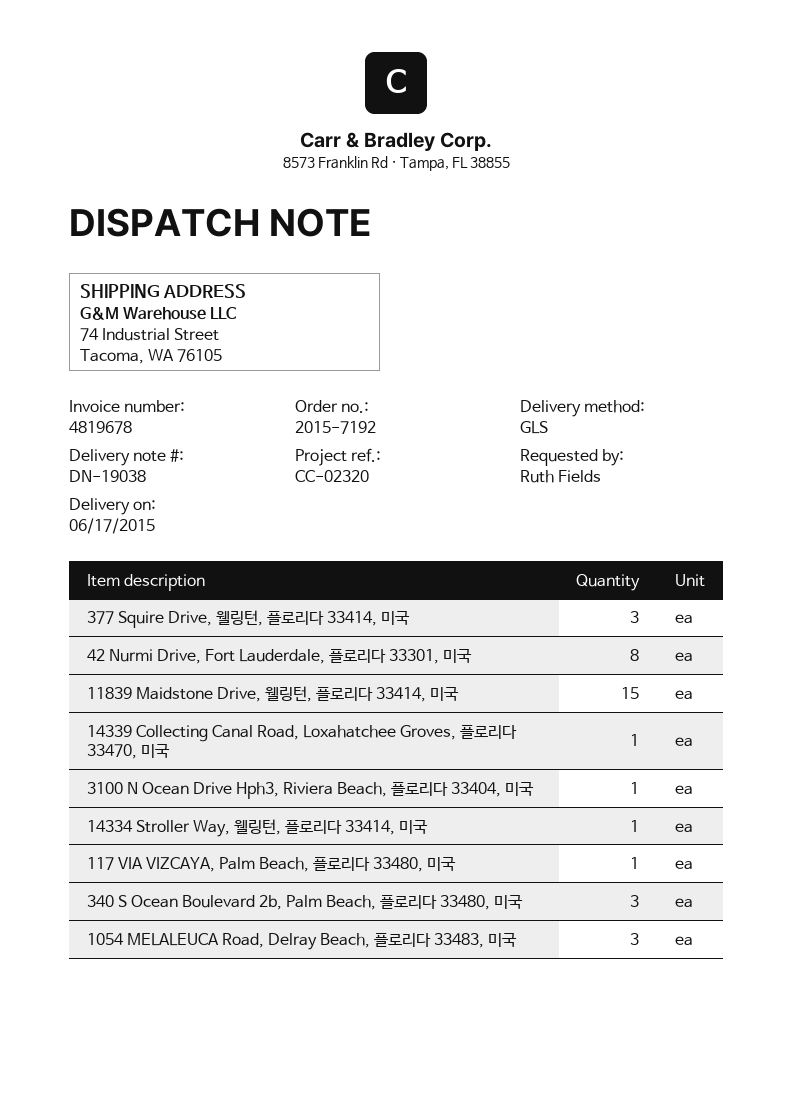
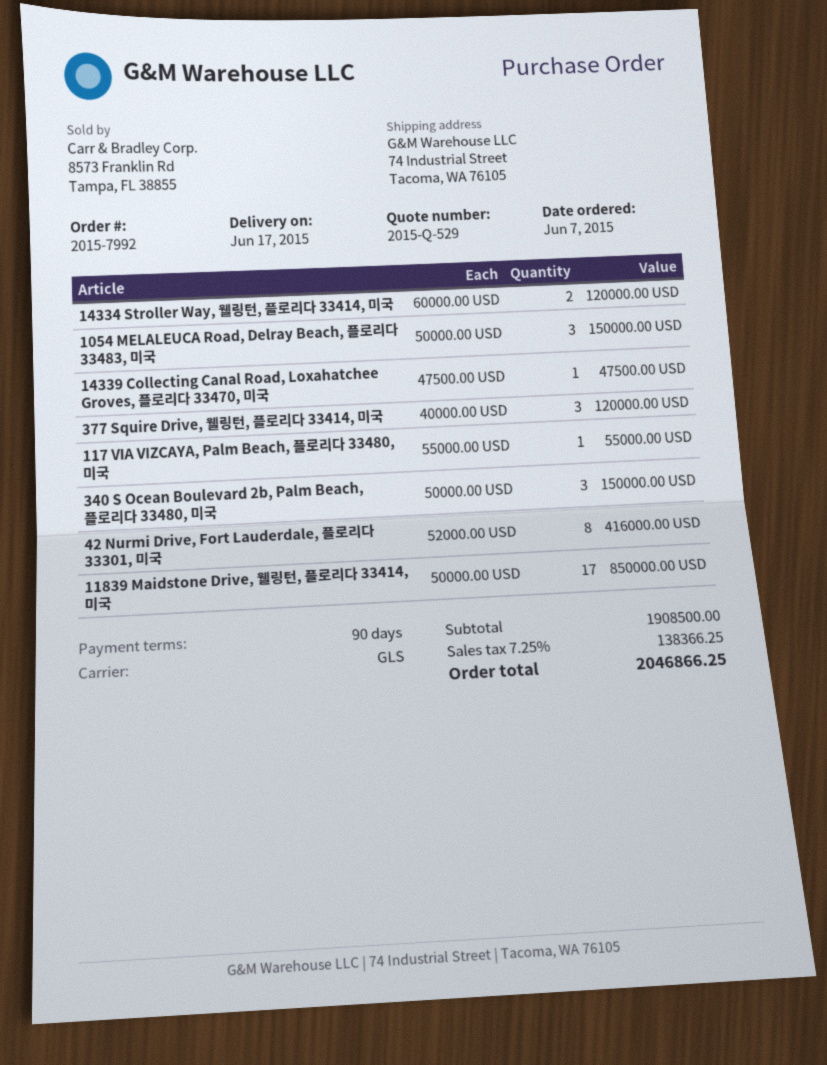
order number: 2015-7192 -> 2015-7992
11839 Maidstone Drive, 웰링턴, 플로리다 33414, 미국: 15 -> 17
3100 N Ocean Drive Hph3, Riviera Beach, 플로리다 33404, 미국: 1 -> none
14334 Stroller Way, 웰링턴, 플로리다 33414, 미국: 1 -> 2

